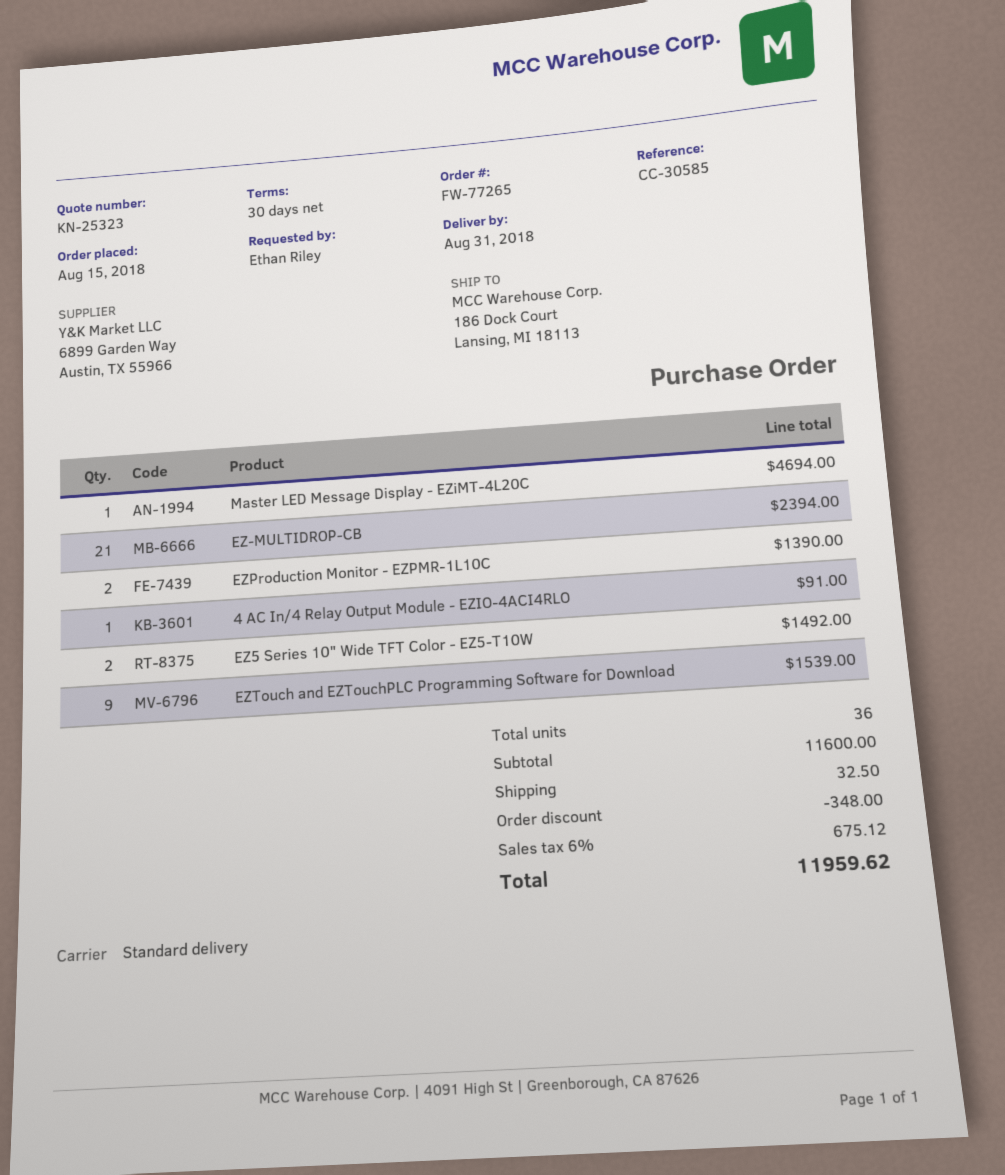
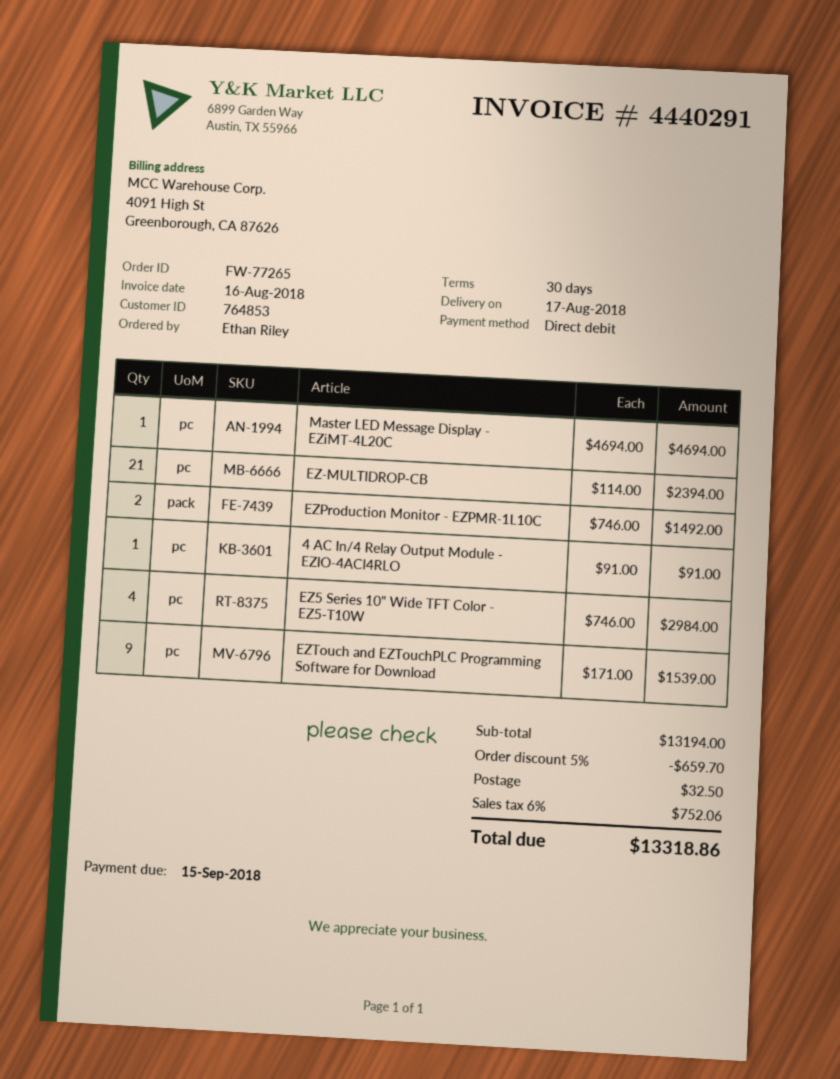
delivery date: 2018-08-31 -> 2018-08-17
EZProduction Monitor - EZPMR-1L10C: 2 for 1390.00 -> 2 for 1492.00
EZ5 Series 10" Wide TFT Color - EZ5-T10W: 2 for 1492.00 -> 4 for 2984.00
subtotal: 11600.00 -> 13194.00
discount: 348.00 -> 659.70
tax: 6% = 675.12 -> 6% = 752.06
total: 11959.62 -> 13318.86

